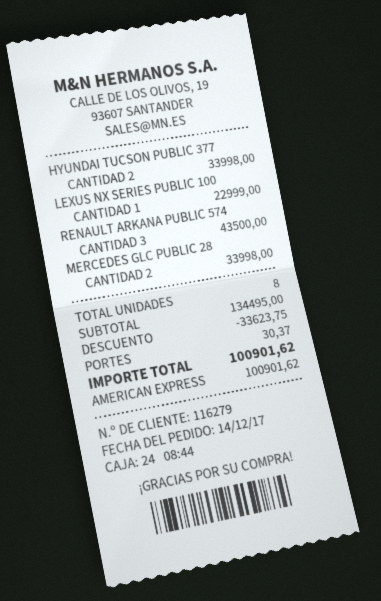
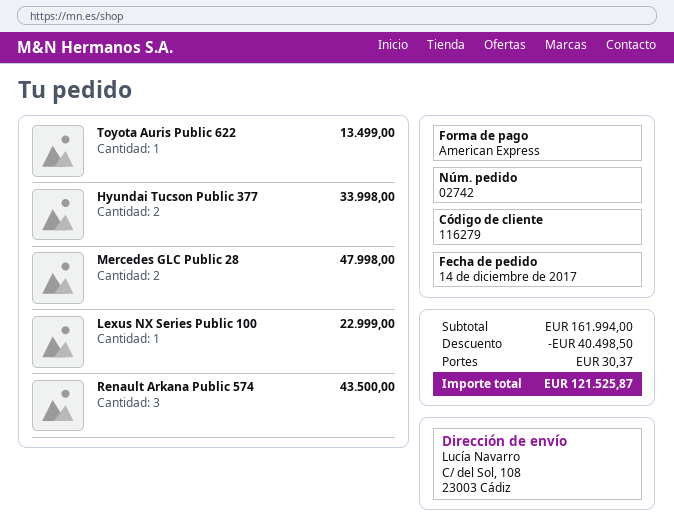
MERCEDES GLC PUBLIC 28: 2 for 33998.00 -> 2 for 47998.00
Toyota Auris Public 622: none -> 1 for 13499.00
subtotal: 134495.00 -> 161994.00
discount: 33623.75 -> 40498.50
total: 100901.62 -> 121525.87

